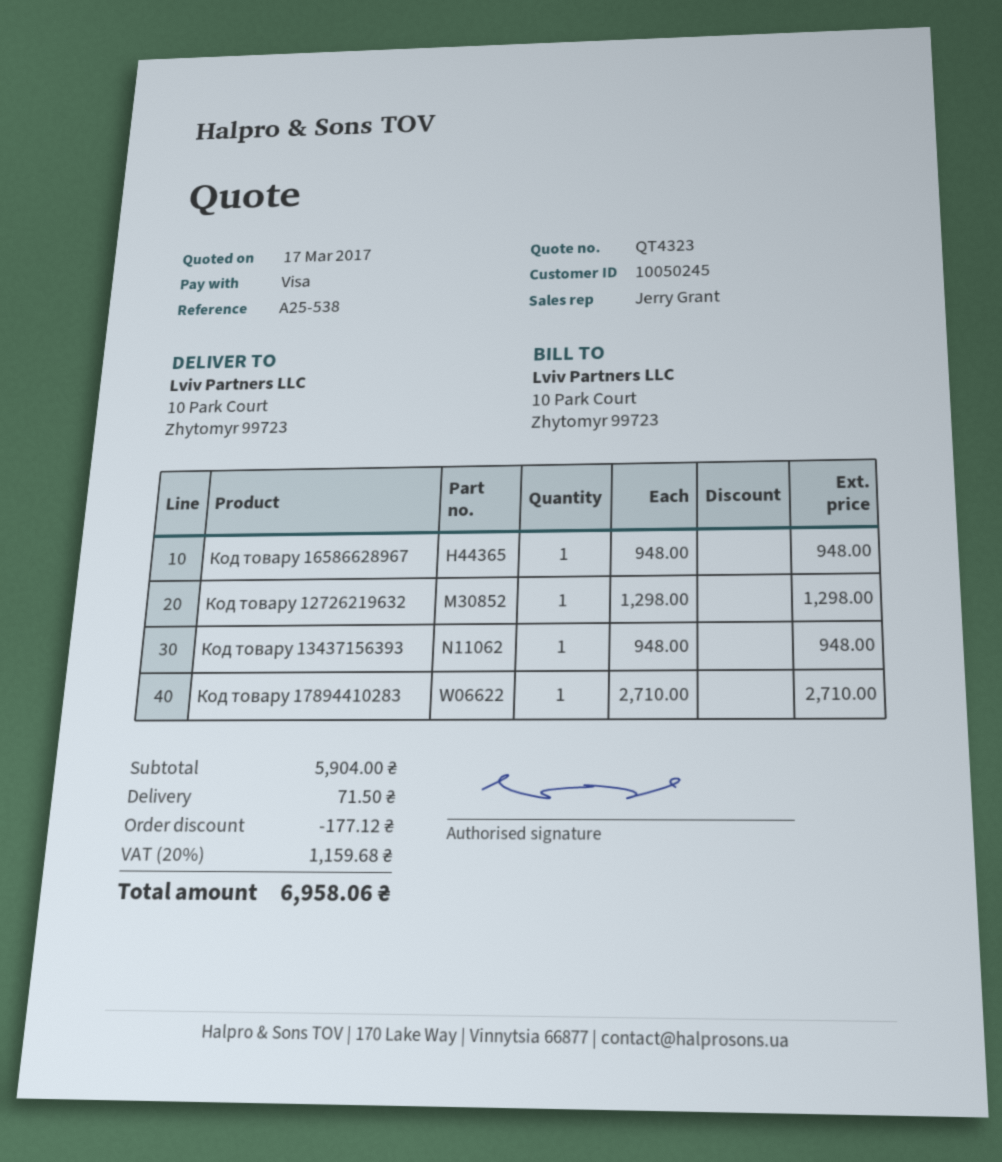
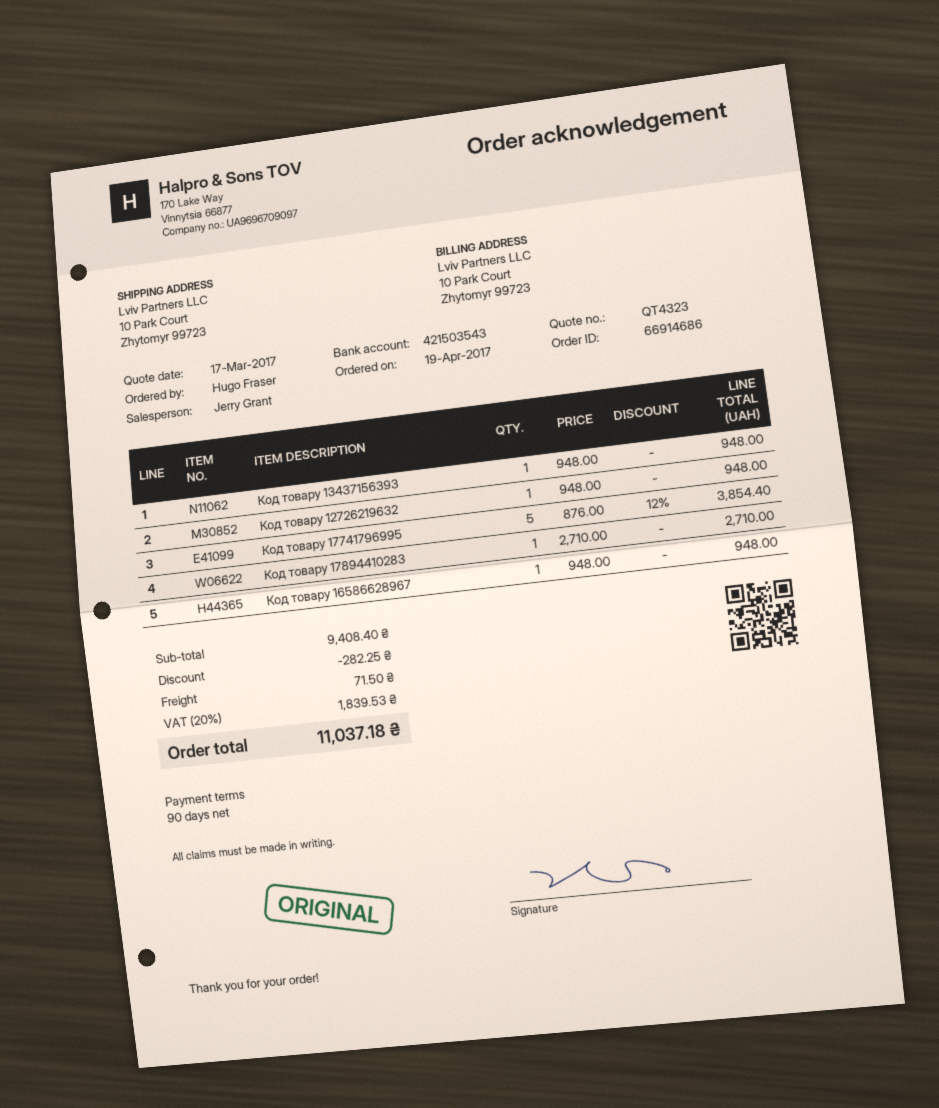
Код товару 12726219632: 1 x 1298.00 = 1298.00 -> 1 x 948.00 = 948.00
Код товару 17741796995: none -> 5 x 876.00 - 12% = 3854.40
subtotal: 5904.00 -> 9408.40
discount: 177.12 -> 282.25
tax: 20% = 1159.68 -> 20% = 1839.53
total: 6958.06 -> 11037.18

